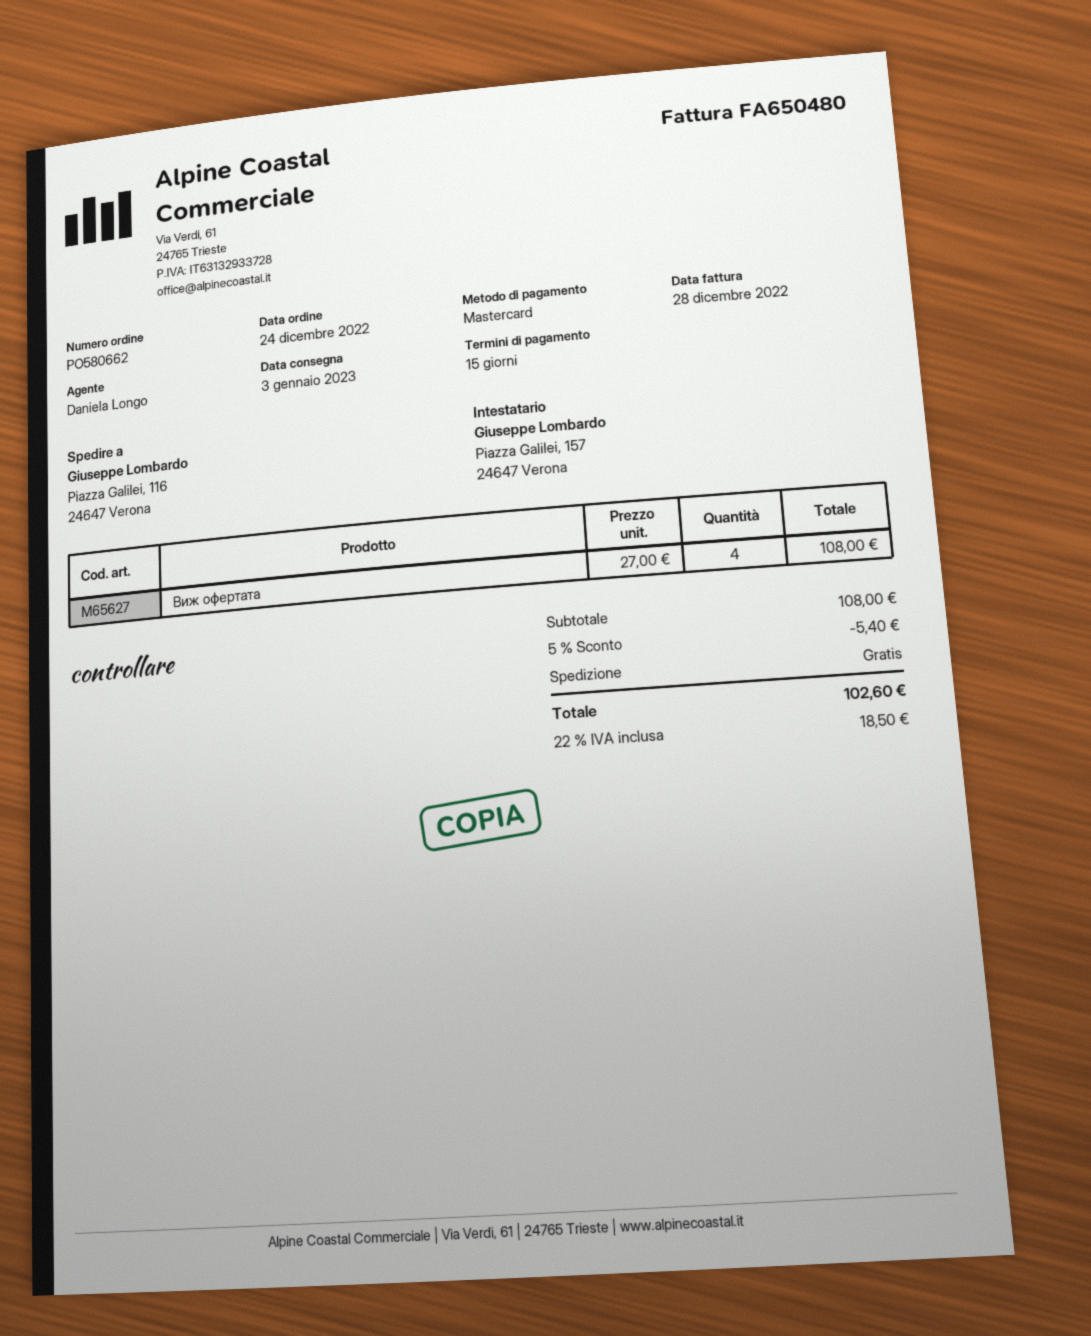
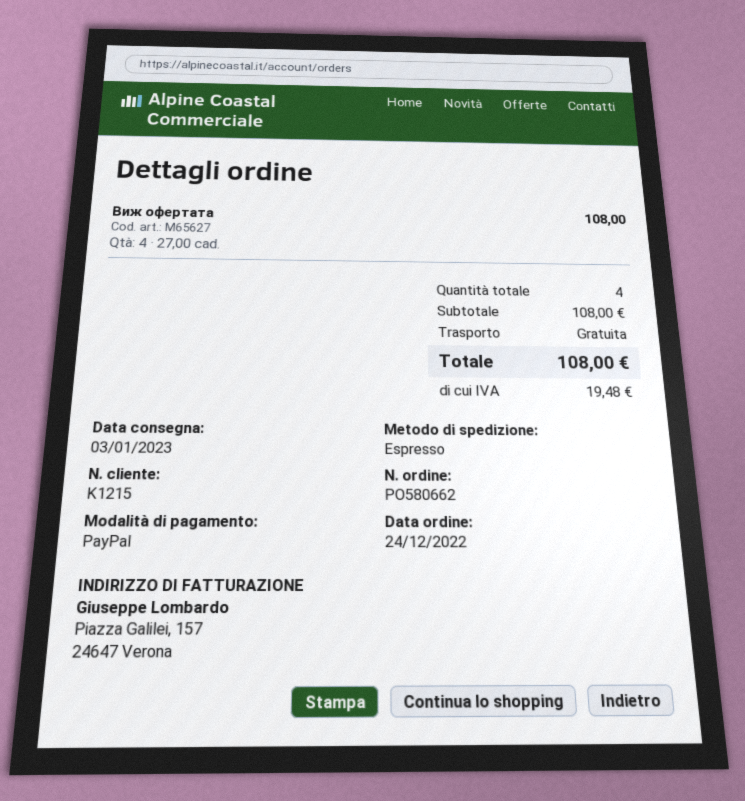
payment method: Mastercard -> PayPal
discount: 5% = 5.40 -> none
tax: 18.50 -> 19.48
total: 102.60 -> 108.00

